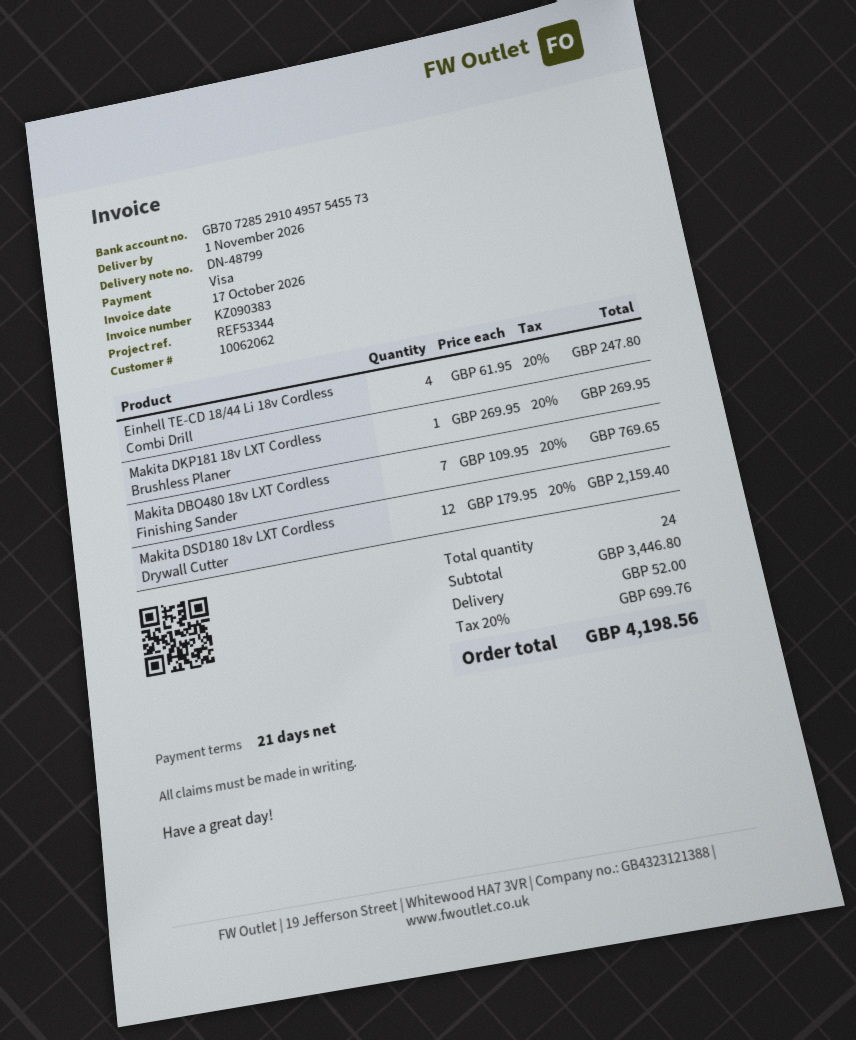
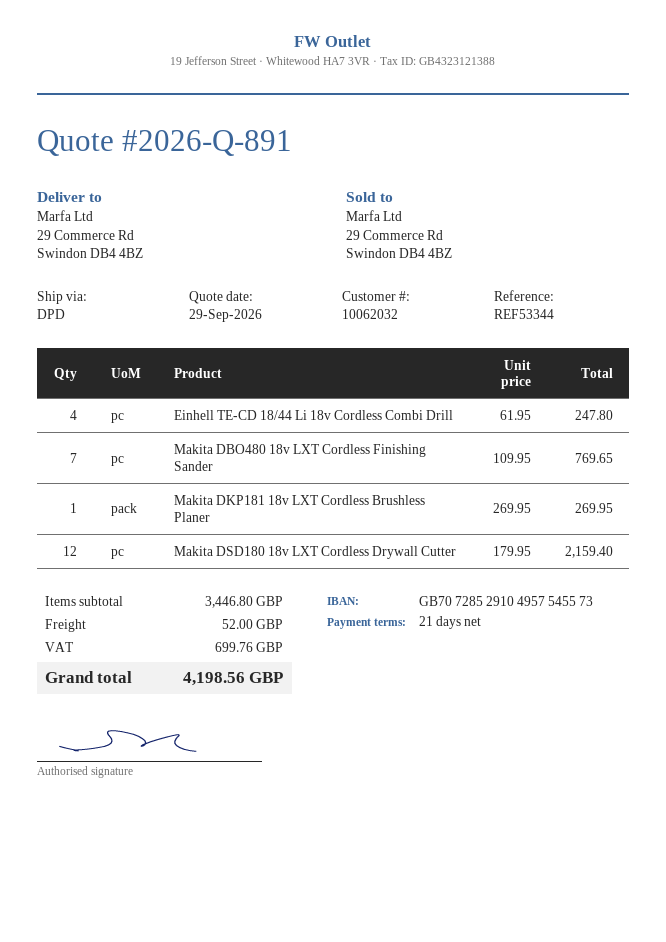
customer number: 10062062 -> 10062032

